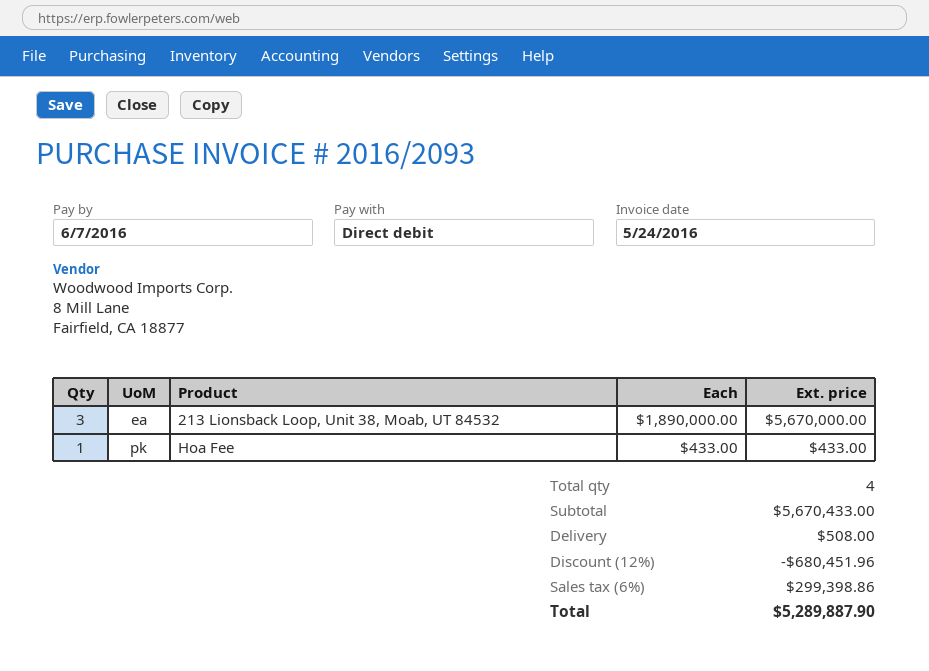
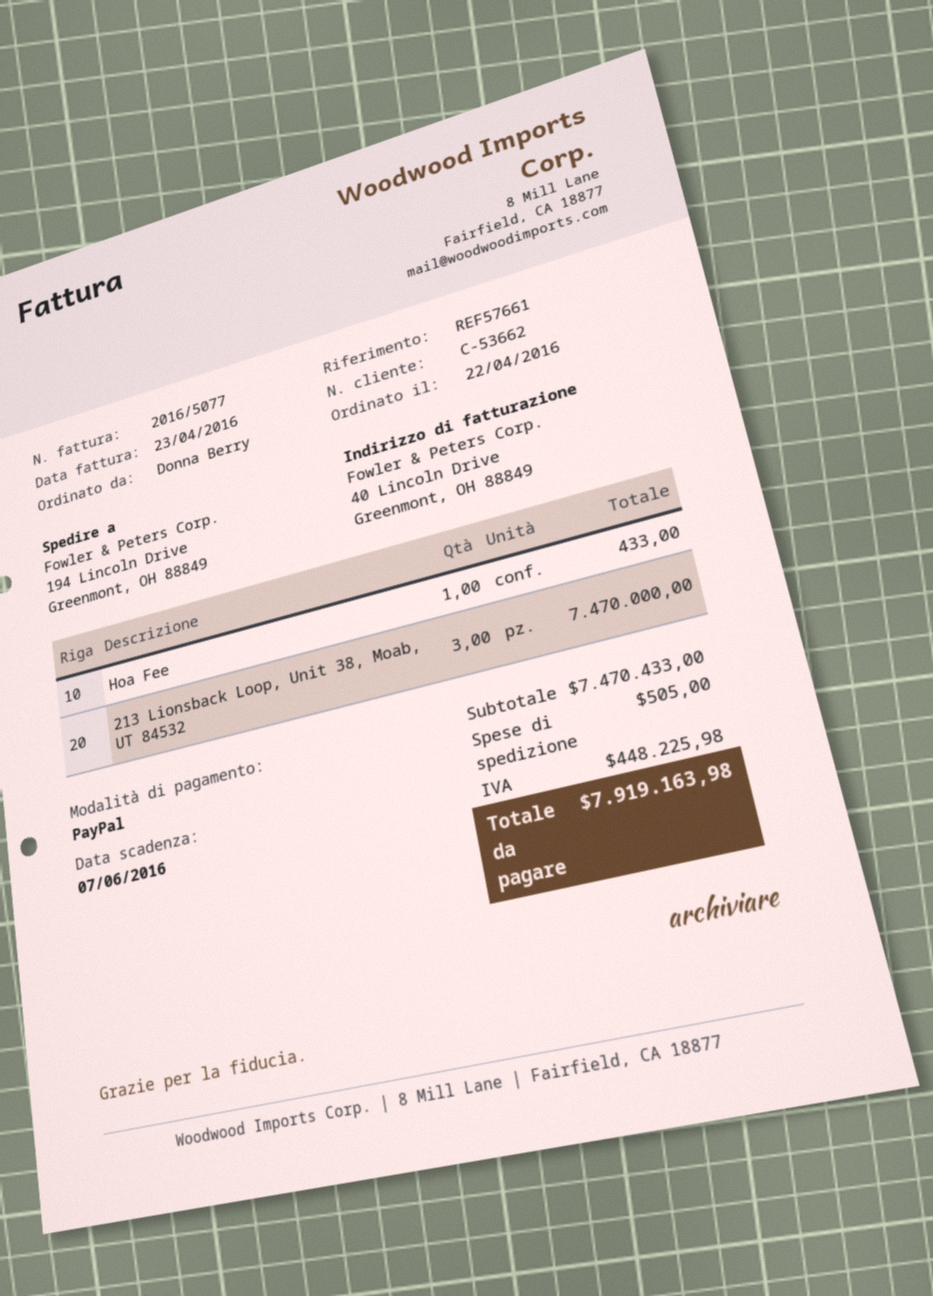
invoice number: 2016/2093 -> 2016/5077
invoice date: 2016-05-24 -> 2016-04-23
payment method: direct debit -> PayPal
213 Lionsback Loop, Unit 38, Moab, UT 84532: 3 for 5670000.00 -> 3 for 7470000.00
subtotal: 5670433.00 -> 7470433.00
discount: 12% = 680451.96 -> none
shipping: 508.00 -> 505.00
tax: 299398.86 -> 448225.98
total: 5289887.90 -> 7919163.98

